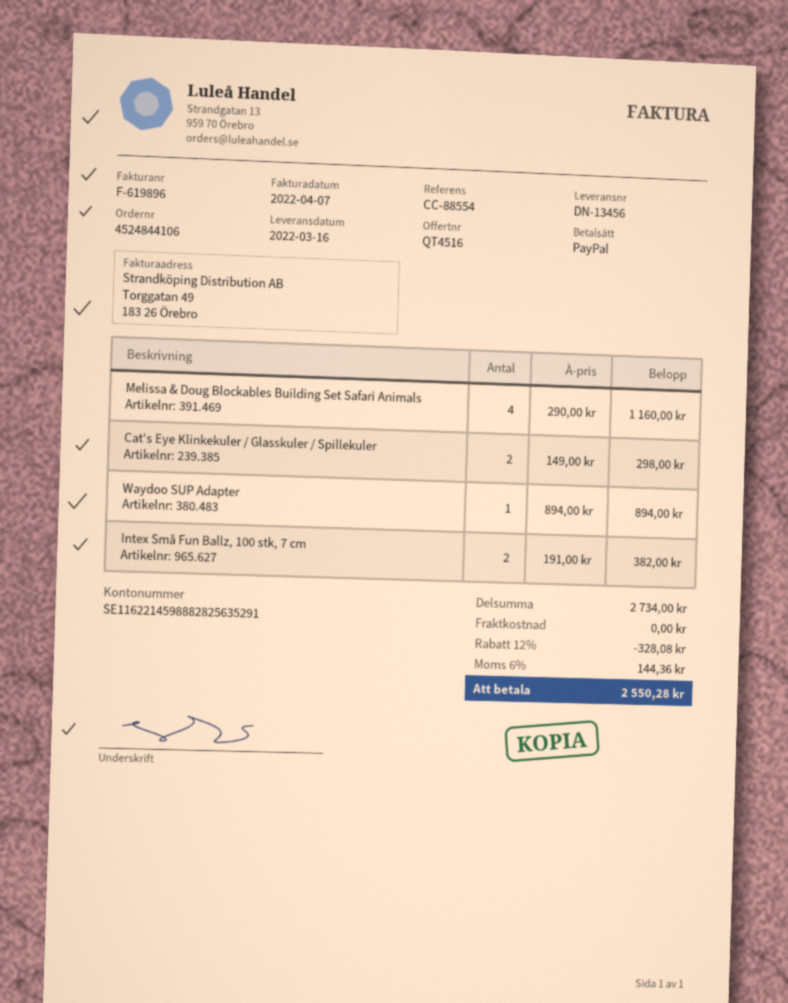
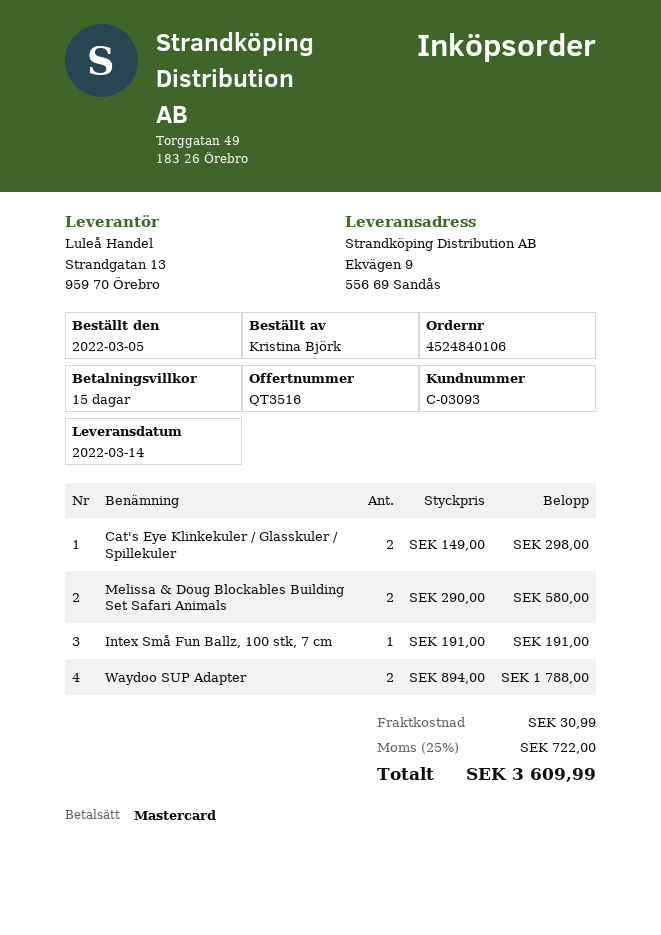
quote number: QT4516 -> QT3516
order number: 4524844106 -> 4524840106
delivery date: 2022-03-16 -> 2022-03-14
payment method: PayPal -> Mastercard
Melissa & Doug Blockables Building Set Safari Animals: 4 x 290.00 = 1160.00 -> 2 x 290.00 = 580.00
Waydoo SUP Adapter: 1 x 894.00 = 894.00 -> 2 x 894.00 = 1788.00
Intex Små Fun Ballz, 100 stk, 7 cm: 2 x 191.00 = 382.00 -> 1 x 191.00 = 191.00
discount: 12% = 328.08 -> none
shipping: 0.00 -> 30.99
tax: 6% = 144.36 -> 25% = 722.00
total: 2550.28 -> 3609.99

